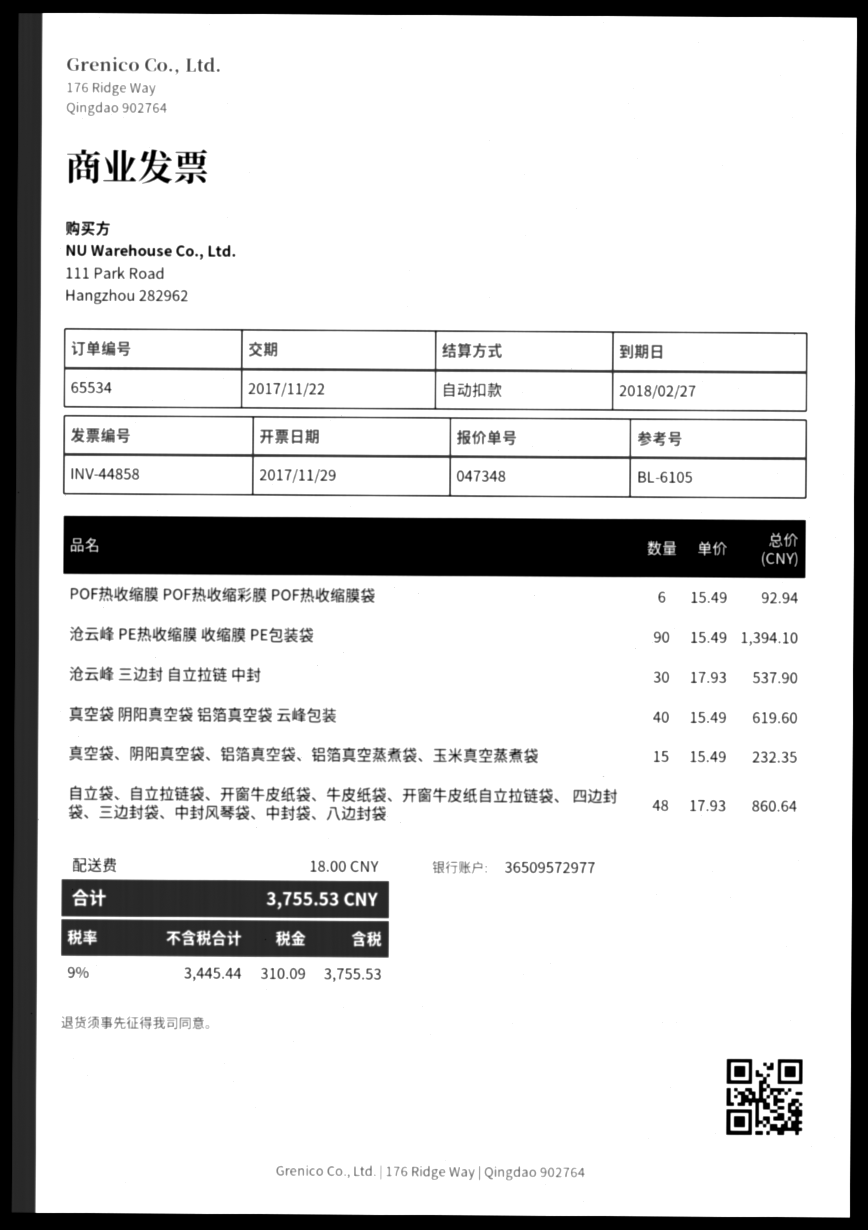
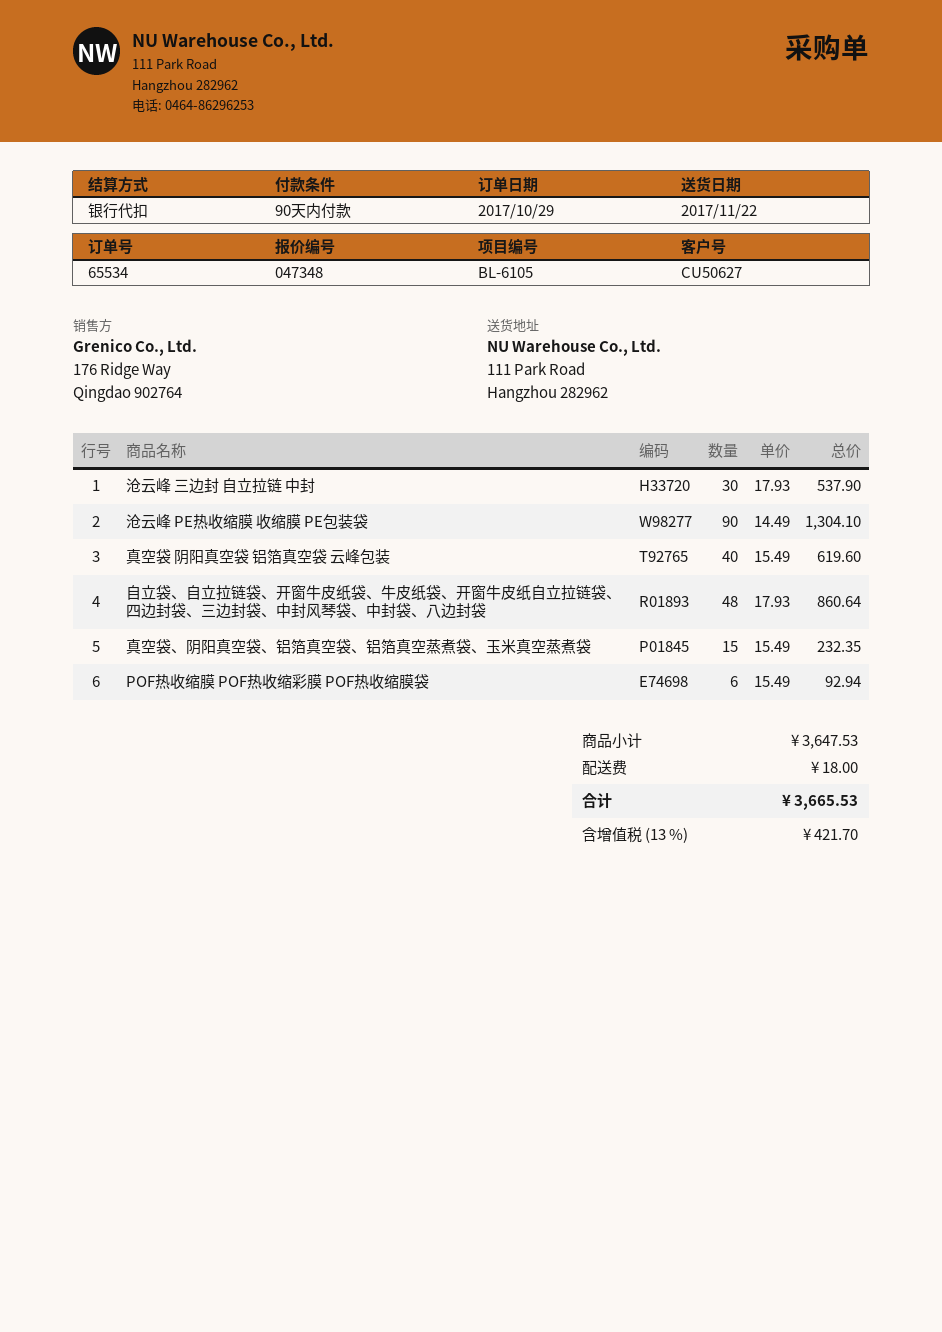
沧云峰 PE热收缩膜 收缩膜 PE包装袋: 90 x 15.49 = 1394.10 -> 90 x 14.49 = 1304.10
tax: 9% = 310.09 -> 13% = 421.70
total: 3755.53 -> 3665.53

